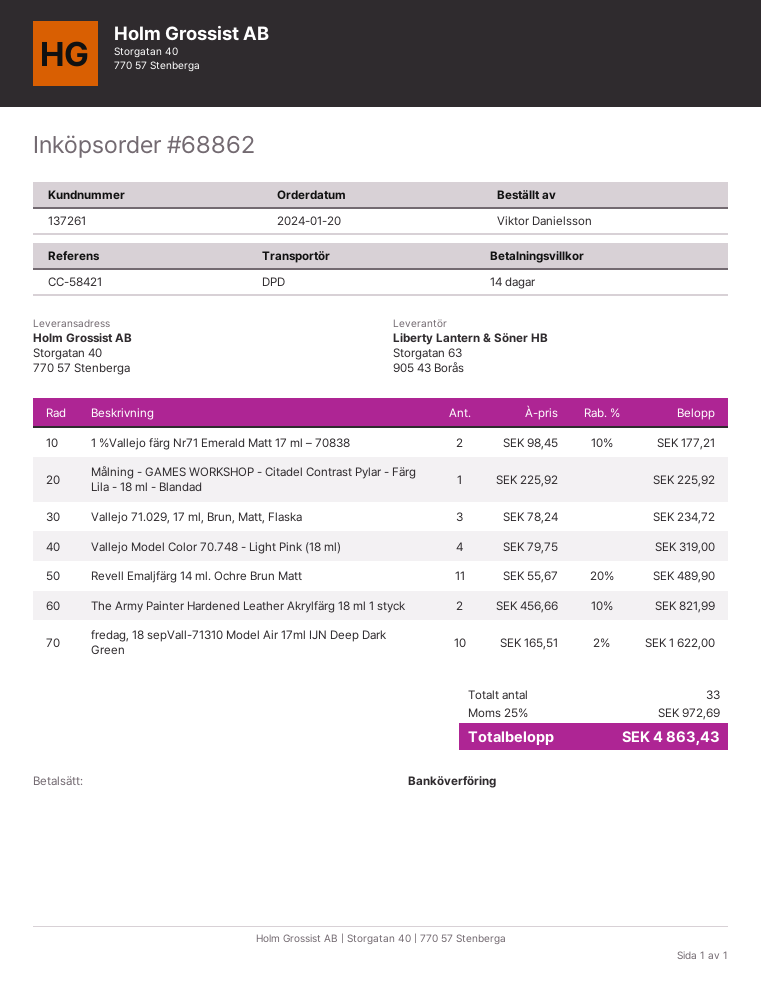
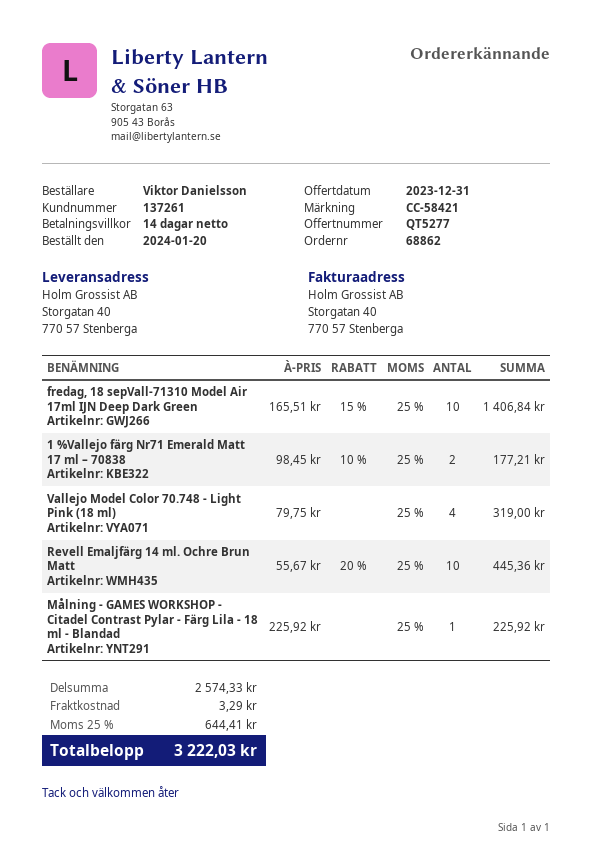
Vallejo 71.029, 17 ml, Brun, Matt, Flaska: 3 x 78.24 = 234.72 -> none
Revell Emaljfärg 14 ml. Ochre Brun Matt: 11 x 55.67 - 20% = 489.90 -> 10 x 55.67 - 20% = 445.36
The Army Painter Hardened Leather Akrylfärg 18 ml 1 styck: 2 x 456.66 - 10% = 821.99 -> none
fredag, 18 sepVall-71310 Model Air 17ml IJN Deep Dark Green: 10 x 165.51 - 2% = 1622.00 -> 10 x 165.51 - 15% = 1406.84
shipping: none -> 3.29
tax: 25% = 972.69 -> 25% = 644.41
total: 4863.43 -> 3222.03

